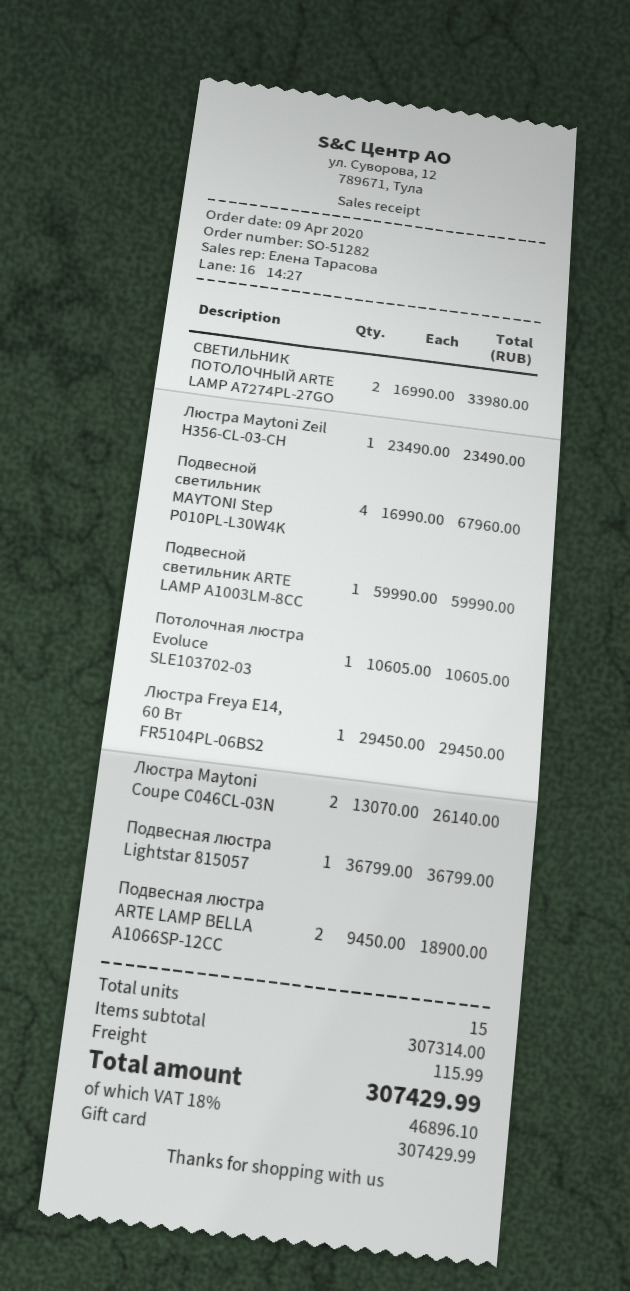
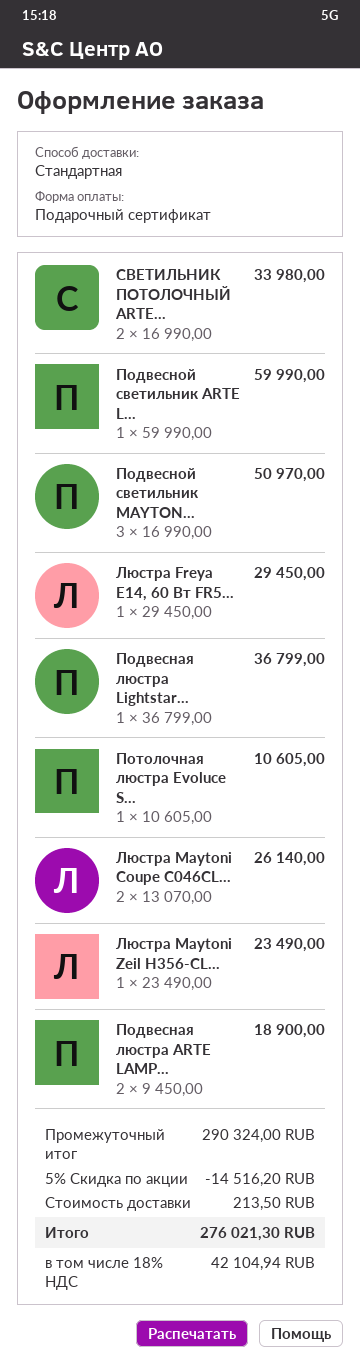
Подвесной светильник MAYTONI Step P010PL-L30W4K: 4 x 16990.00 = 67960.00 -> 3 x 16990.00 = 50970.00
subtotal: 307314.00 -> 290324.00
discount: none -> 5% = 14516.20
shipping: 115.99 -> 213.50
tax: 18% = 46896.10 -> 18% = 42104.94
total: 307429.99 -> 276021.30

